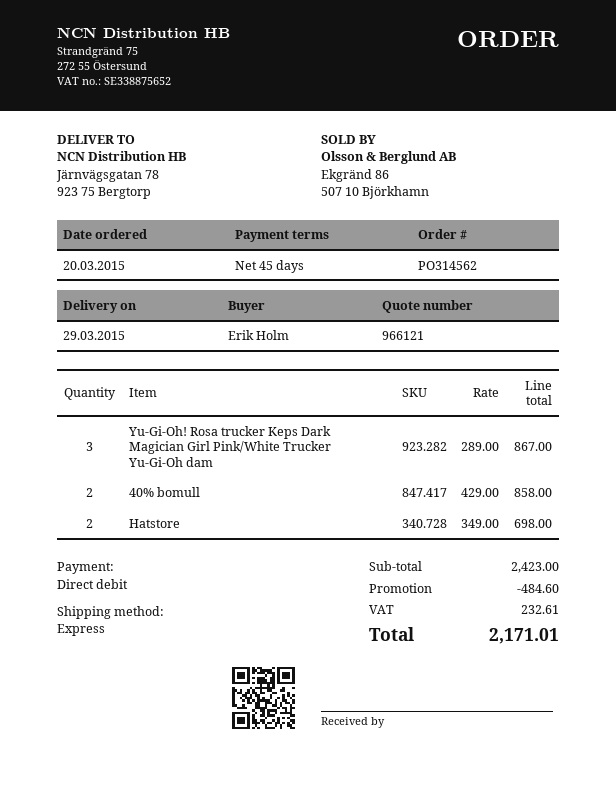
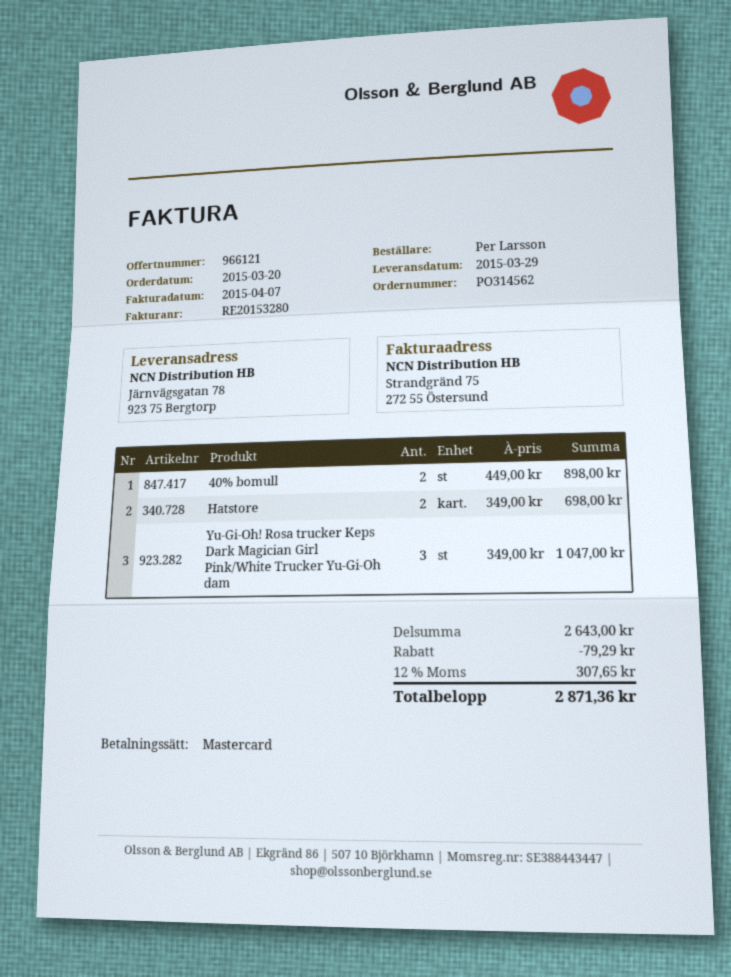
ordered by: Erik Holm -> Per Larsson
payment method: direct debit -> Mastercard
Yu-Gi-Oh! Rosa trucker Keps Dark Magician Girl Pink/White Trucker Yu-Gi-Oh dam: 3 x 289.00 = 867.00 -> 3 x 349.00 = 1047.00
40% bomull: 2 x 429.00 = 858.00 -> 2 x 449.00 = 898.00
subtotal: 2423.00 -> 2643.00
discount: 484.60 -> 79.29
tax: 232.61 -> 307.65
total: 2171.01 -> 2871.36

